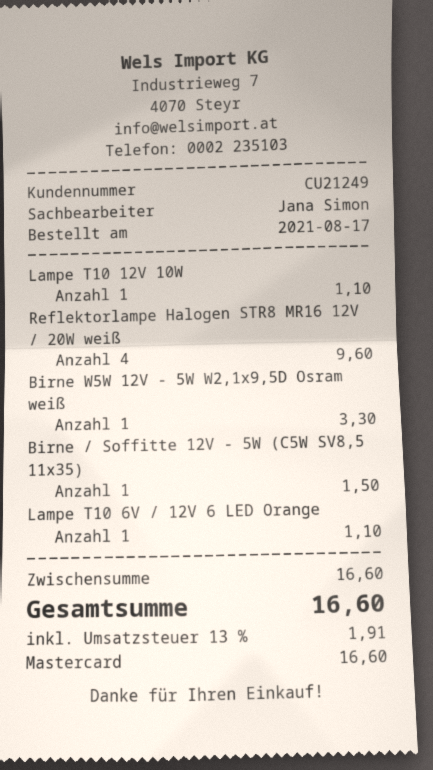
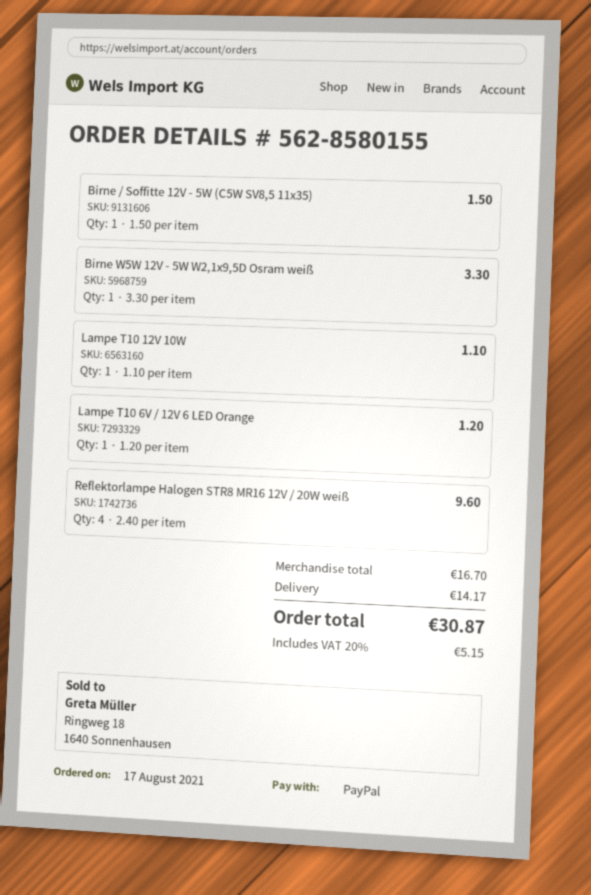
payment method: Mastercard -> PayPal
Lampe T10 6V / 12V 6 LED Orange: 1 for 1.10 -> 1 for 1.20
subtotal: 16.60 -> 16.70
shipping: none -> 14.17
tax: 13% = 1.91 -> 20% = 5.15
total: 16.60 -> 30.87

